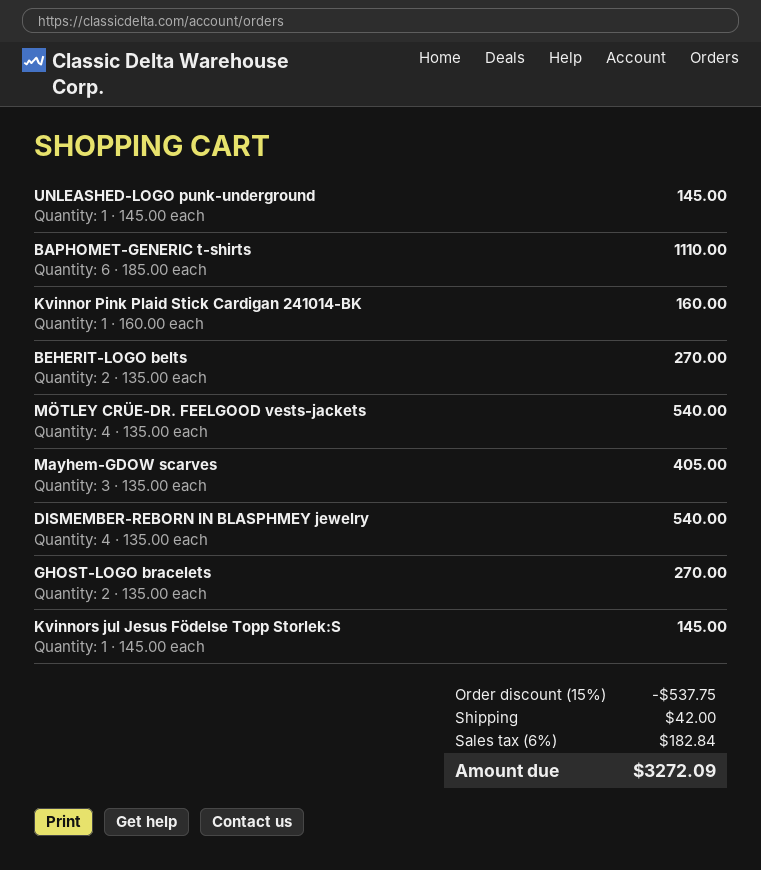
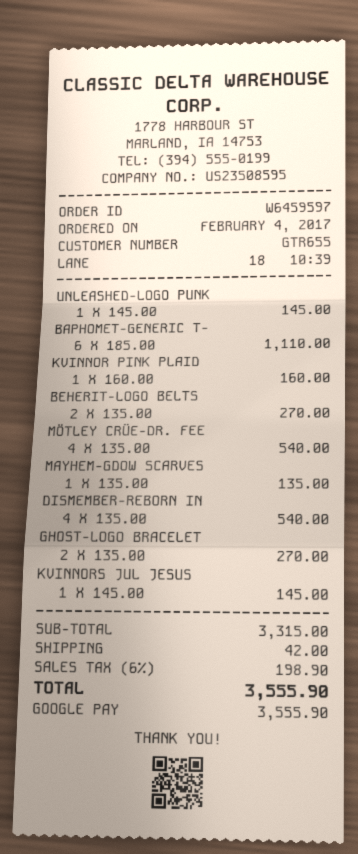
Mayhem-GDOW scarves: 3 x 135.00 = 405.00 -> 1 x 135.00 = 135.00
discount: 15% = 537.75 -> none
tax: 6% = 182.84 -> 6% = 198.90
total: 3272.09 -> 3555.90

